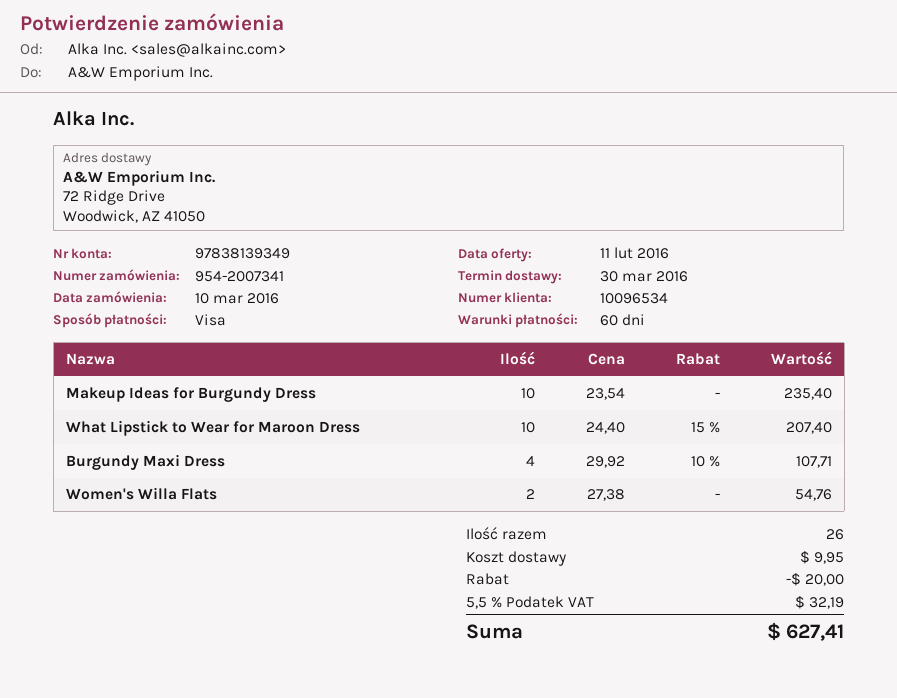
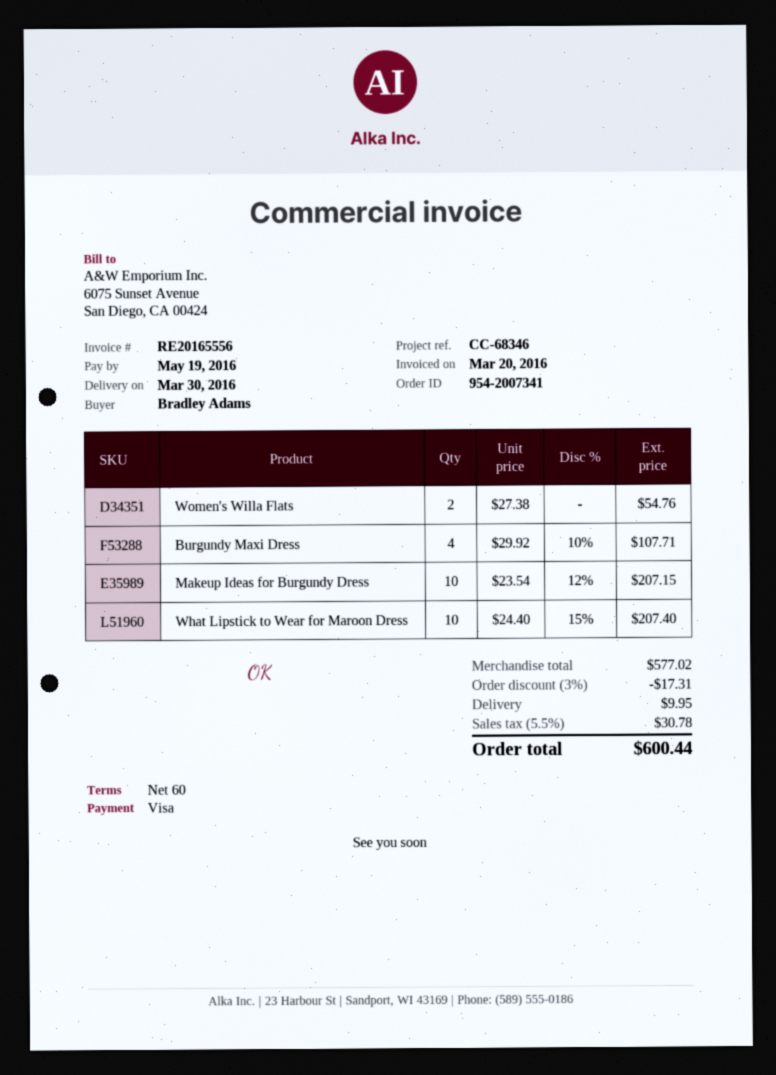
Makeup Ideas for Burgundy Dress: 10 x 23.54 = 235.40 -> 10 x 23.54 - 12% = 207.15
discount: 20.00 -> 17.31
tax: 5.5% = 32.19 -> 5.5% = 30.78
total: 627.41 -> 600.44

